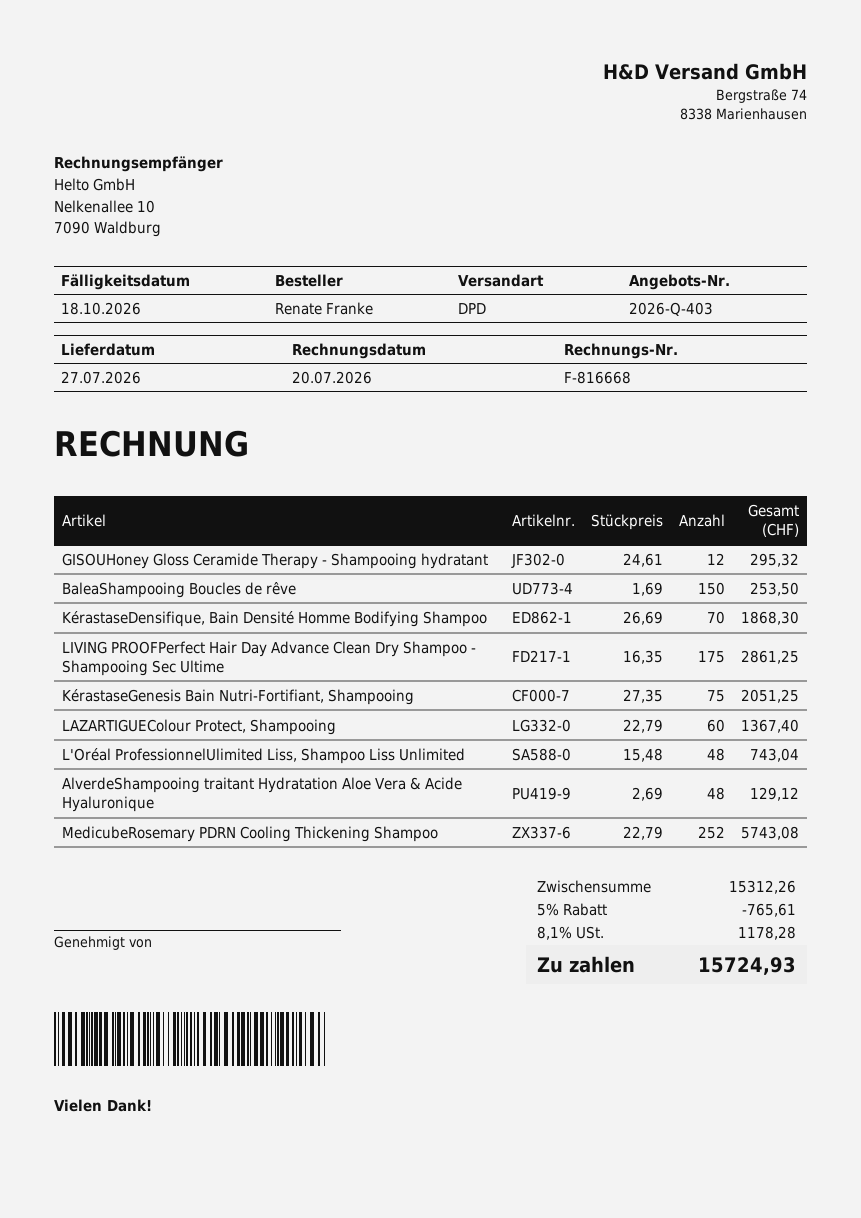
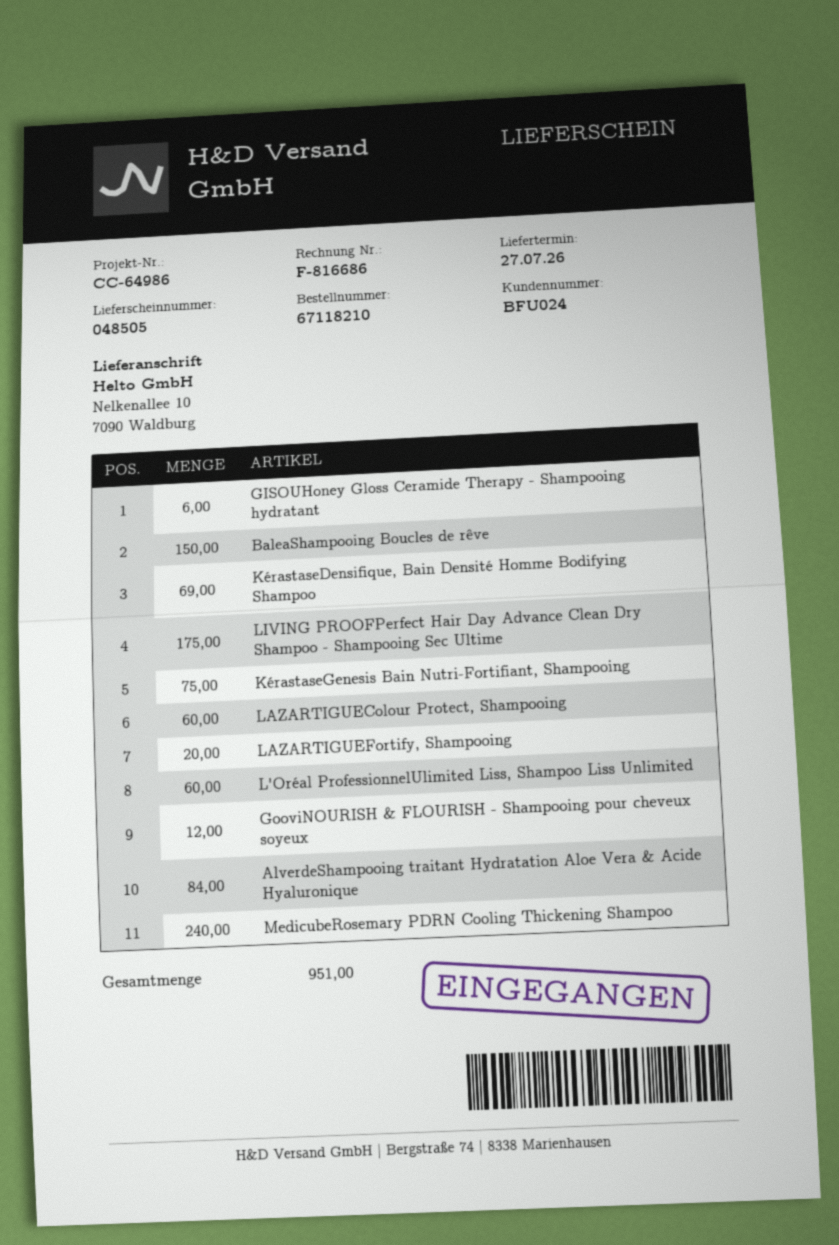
invoice number: F-816668 -> F-816686
GISOUHoney Gloss Ceramide Therapy - Shampooing hydratant: 12 -> 6
KérastaseDensifique, Bain Densité Homme Bodifying Shampoo: 70 -> 69
L'Oréal ProfessionnelUlimited Liss, Shampoo Liss Unlimited: 48 -> 60
AlverdeShampooing traitant Hydratation Aloe Vera & Acide Hyaluronique: 48 -> 84
MedicubeRosemary PDRN Cooling Thickening Shampoo: 252 -> 240
LAZARTIGUEFortify, Shampooing: none -> 20
GooviNOURISH & FLOURISH - Shampooing pour cheveux soyeux: none -> 12

